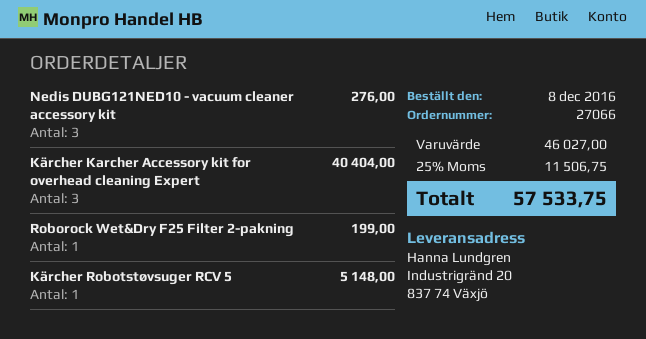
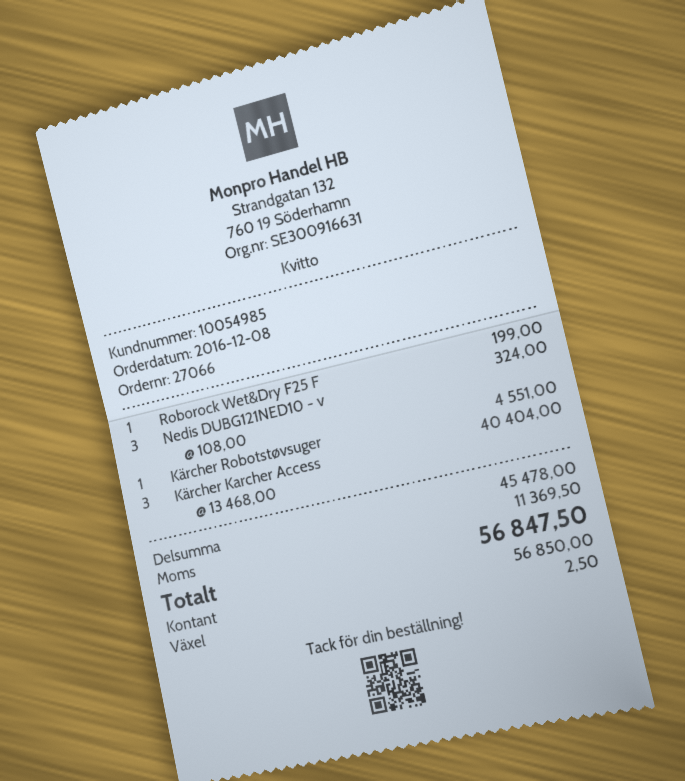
Nedis DUBG121NED10 - vacuum cleaner accessory kit: 3 for 276.00 -> 3 for 324.00
Kärcher Robotstøvsuger RCV 5: 1 for 5148.00 -> 1 for 4551.00
subtotal: 46027.00 -> 45478.00
tax: 11506.75 -> 11369.50
total: 57533.75 -> 56847.50

